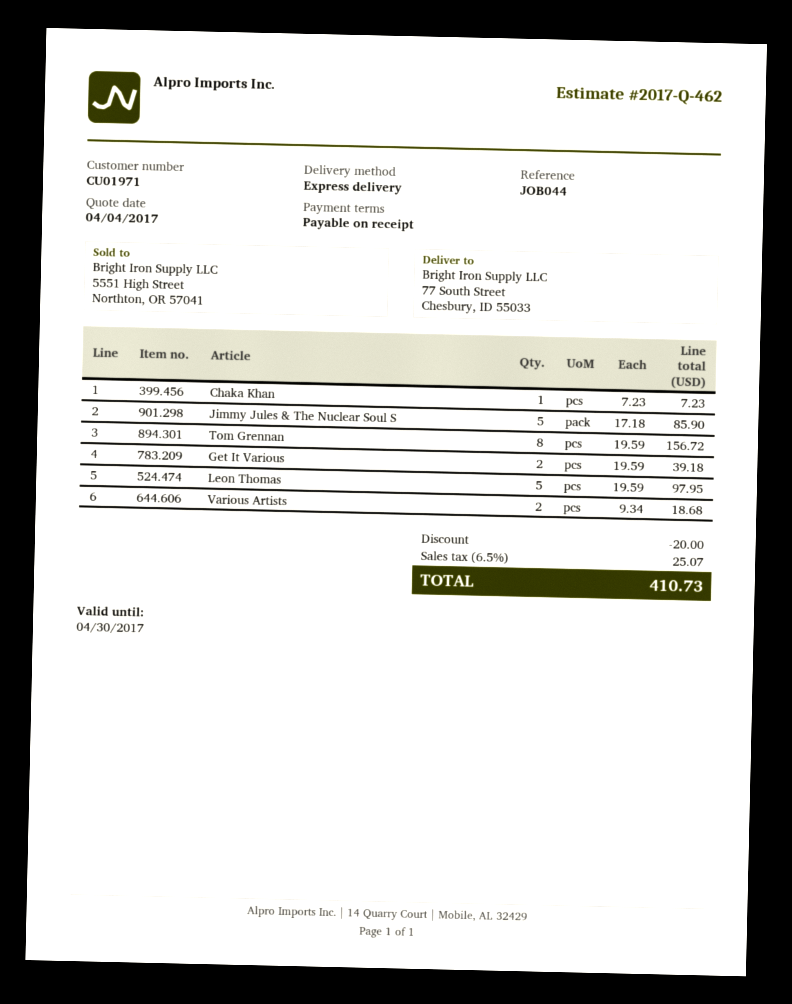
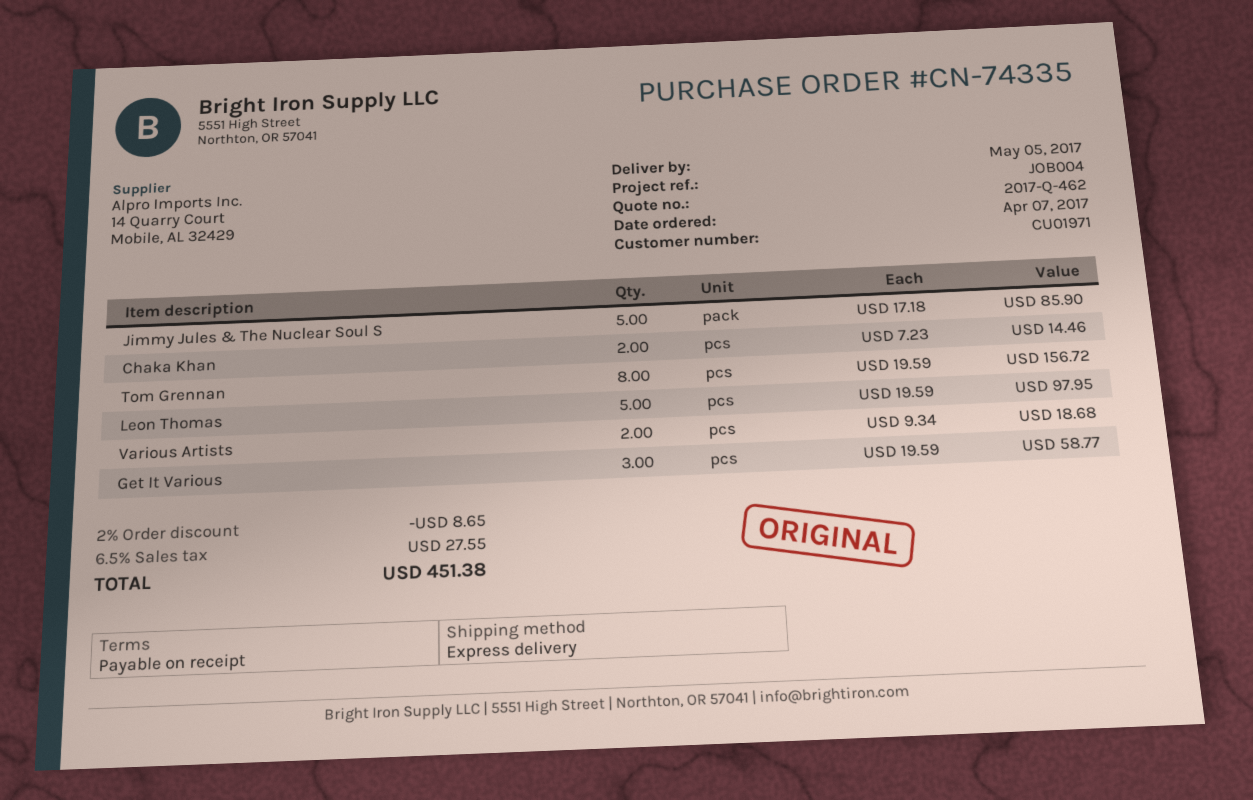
reference: JOB044 -> JOB004
Chaka Khan: 1 x 7.23 = 7.23 -> 2 x 7.23 = 14.46
Get It Various: 2 x 19.59 = 39.18 -> 3 x 19.59 = 58.77
discount: 20.00 -> 8.65
tax: 6.5% = 25.07 -> 6.5% = 27.55
total: 410.73 -> 451.38

